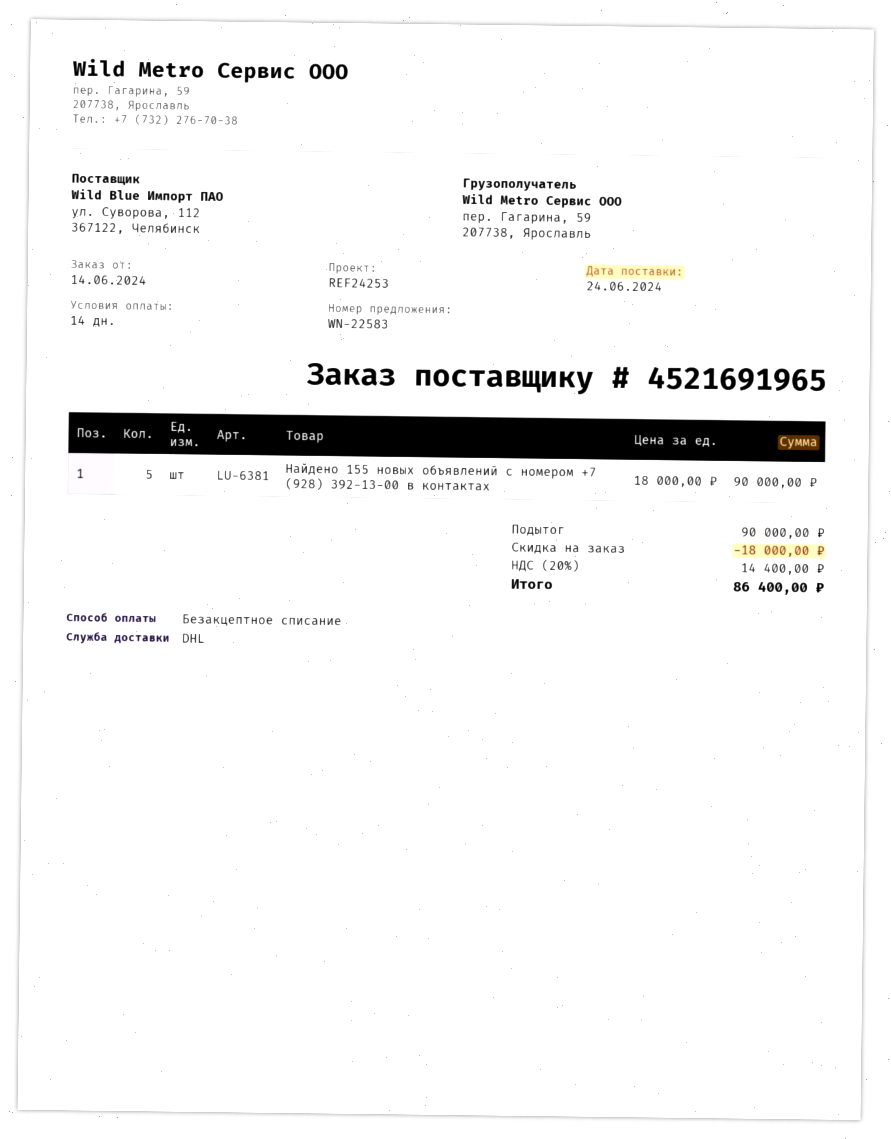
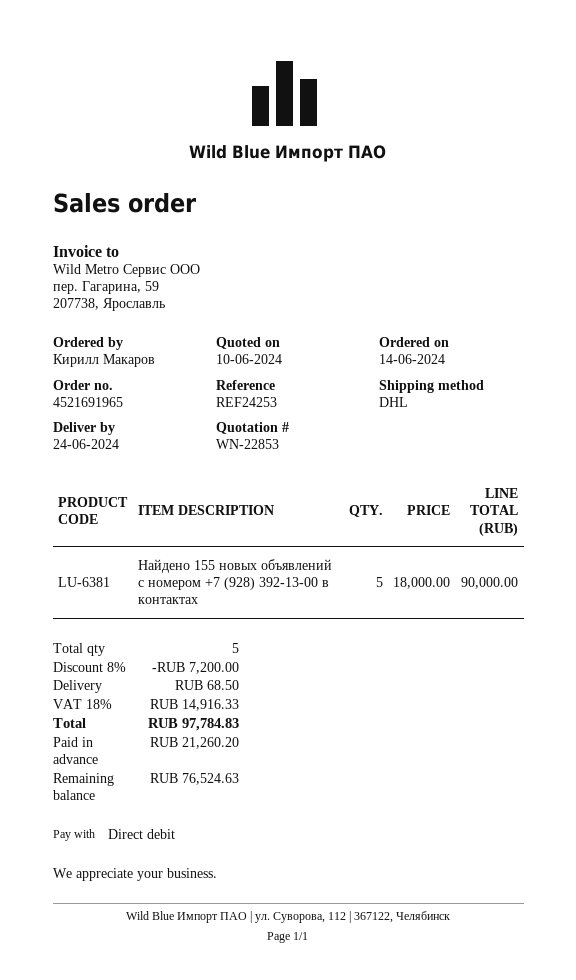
quote number: WN-22583 -> WN-22853
discount: 18000.00 -> 7200.00
shipping: none -> 68.50
tax: 20% = 14400.00 -> 18% = 14916.33
total: 86400.00 -> 97784.83

